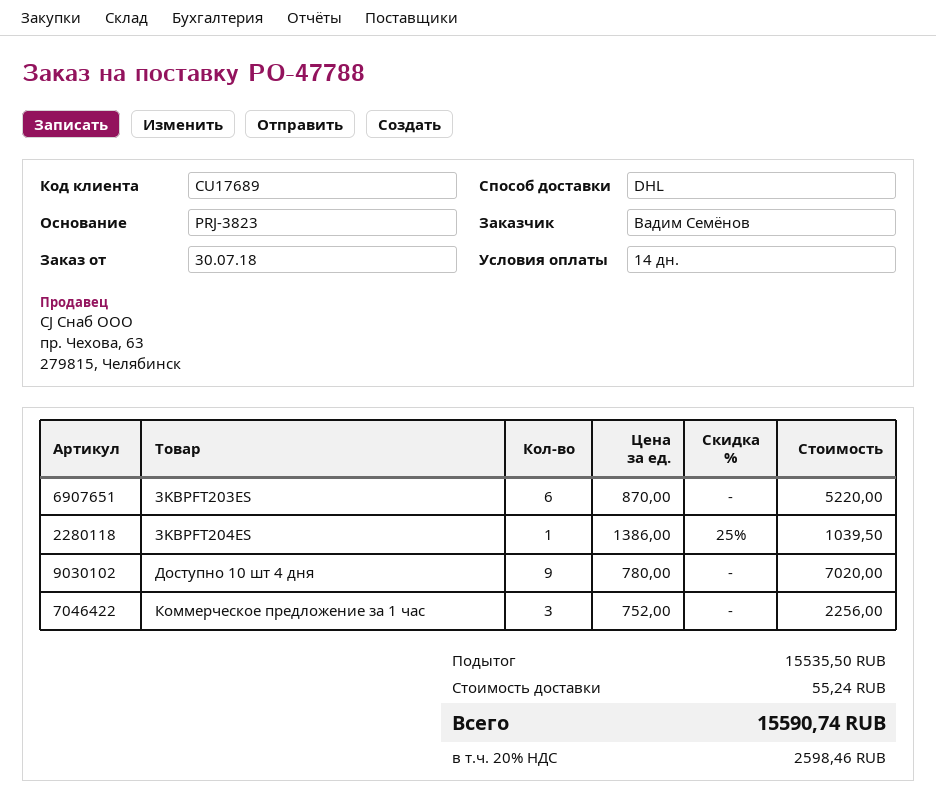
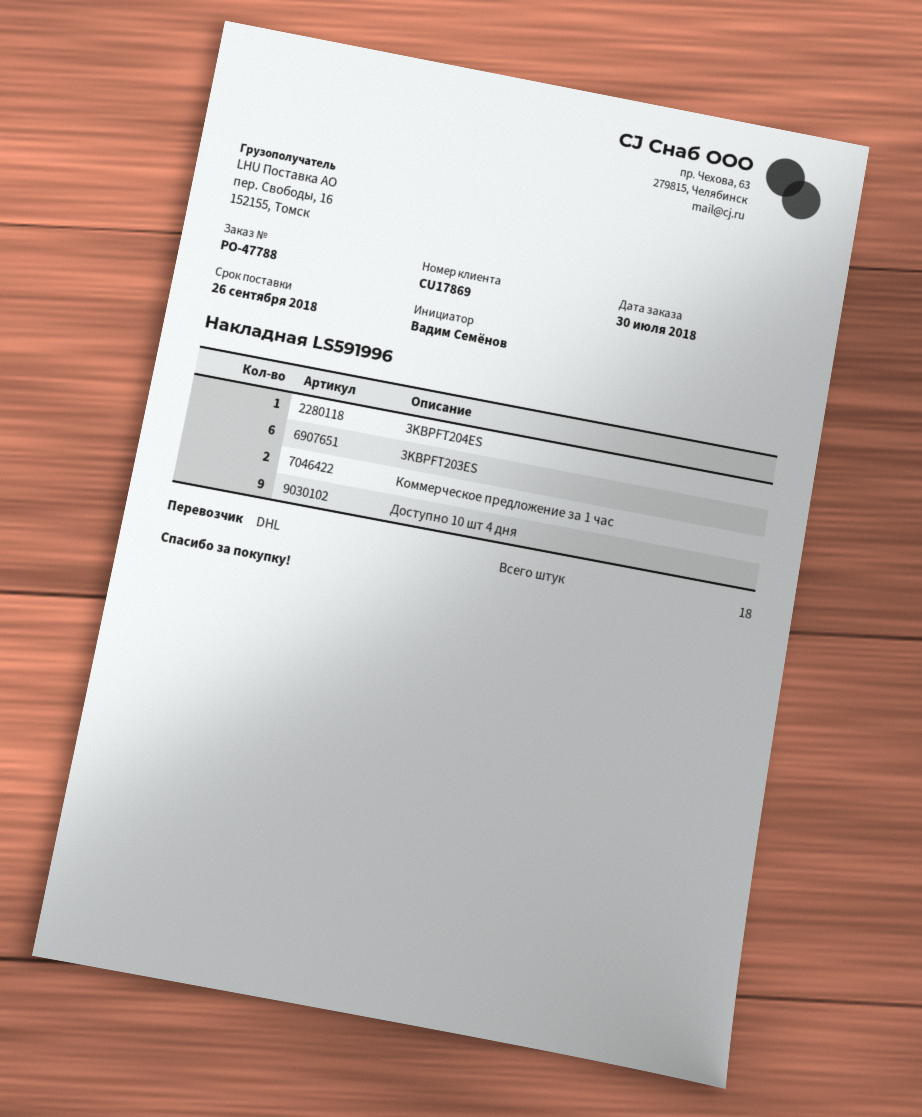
customer number: CU17689 -> CU17869
Коммерческое предложение за 1 час: 3 -> 2

